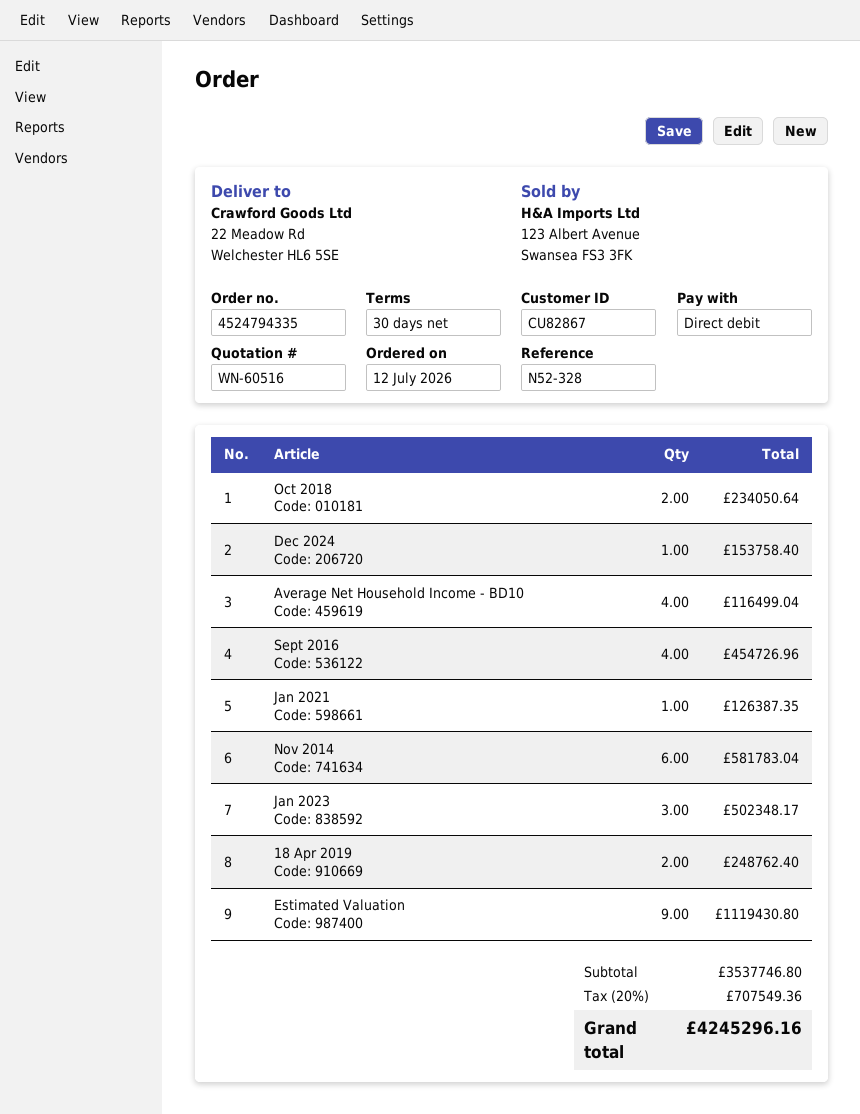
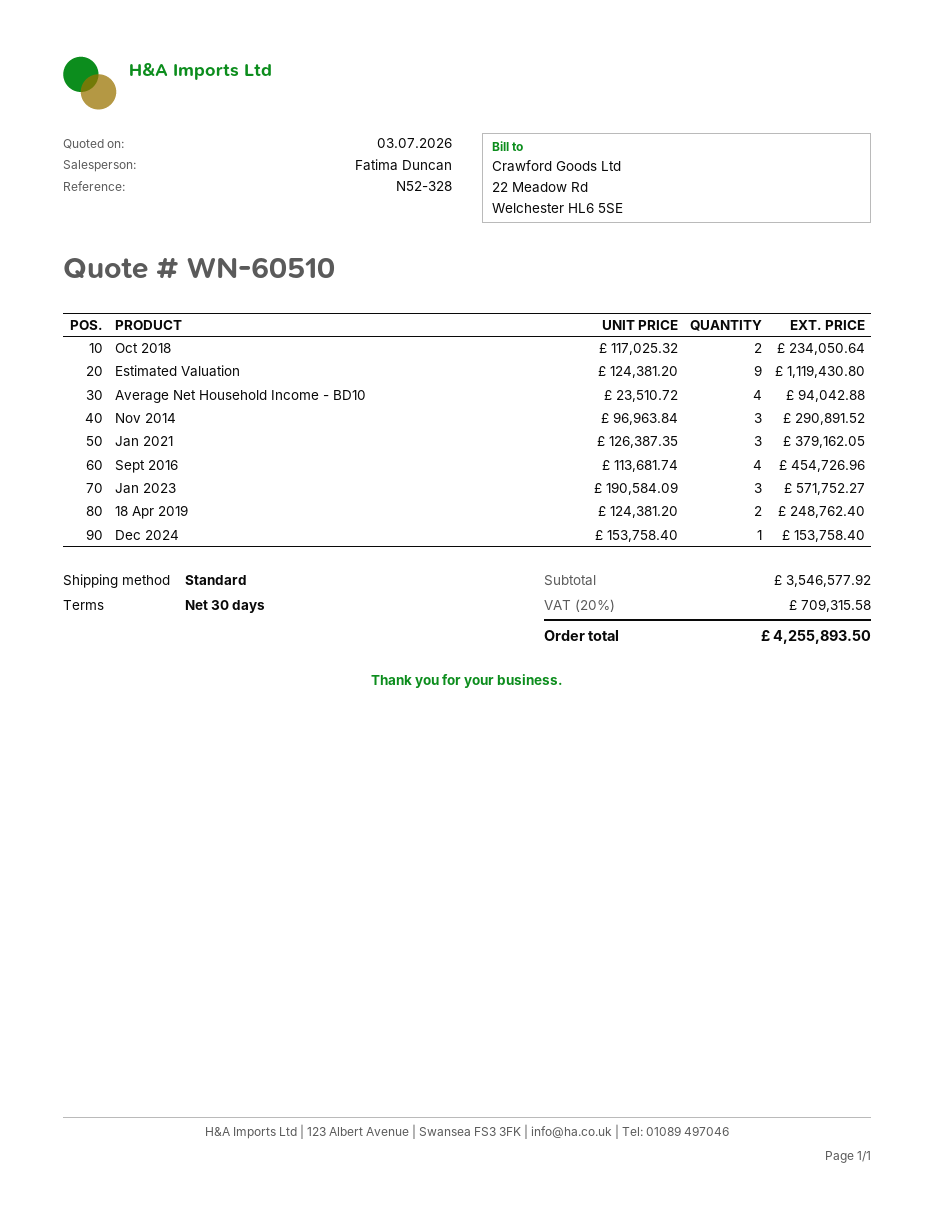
quote number: WN-60516 -> WN-60510
Average Net Household Income - BD10: 4 for 116499.04 -> 4 for 94042.88
Jan 2021: 1 for 126387.35 -> 3 for 379162.05
Nov 2014: 6 for 581783.04 -> 3 for 290891.52
Jan 2023: 3 for 502348.17 -> 3 for 571752.27
subtotal: 3537746.80 -> 3546577.92
tax: 20% = 707549.36 -> 20% = 709315.58
total: 4245296.16 -> 4255893.50

